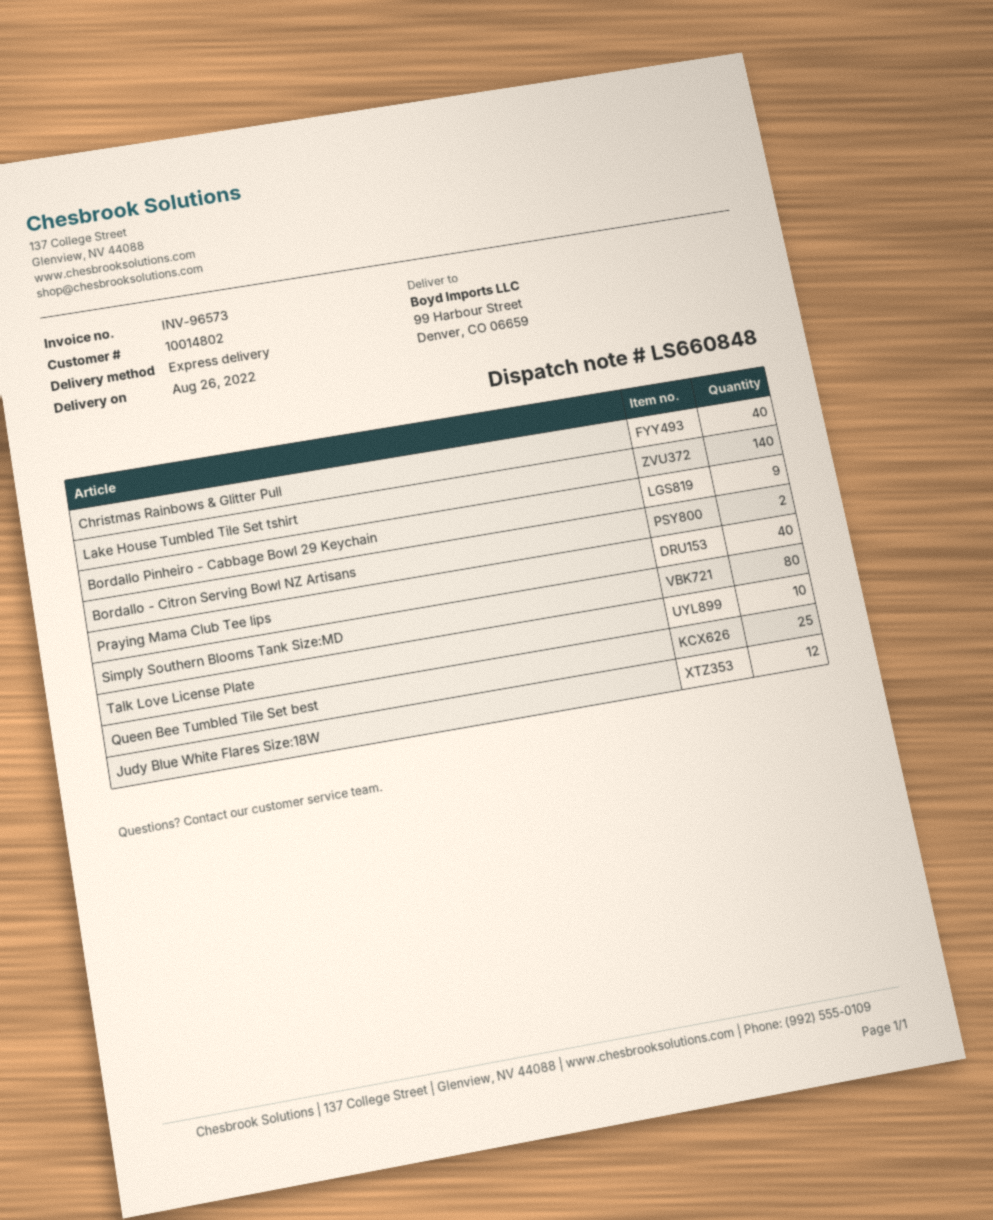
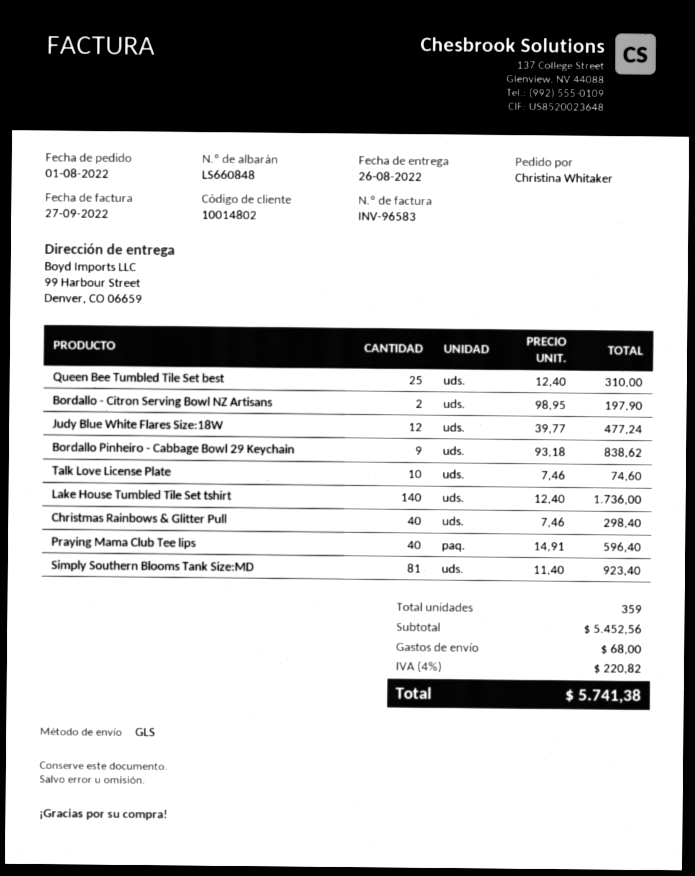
invoice number: INV-96573 -> INV-96583
shipping method: express -> GLS
Simply Southern Blooms Tank Size:MD: 80 -> 81

